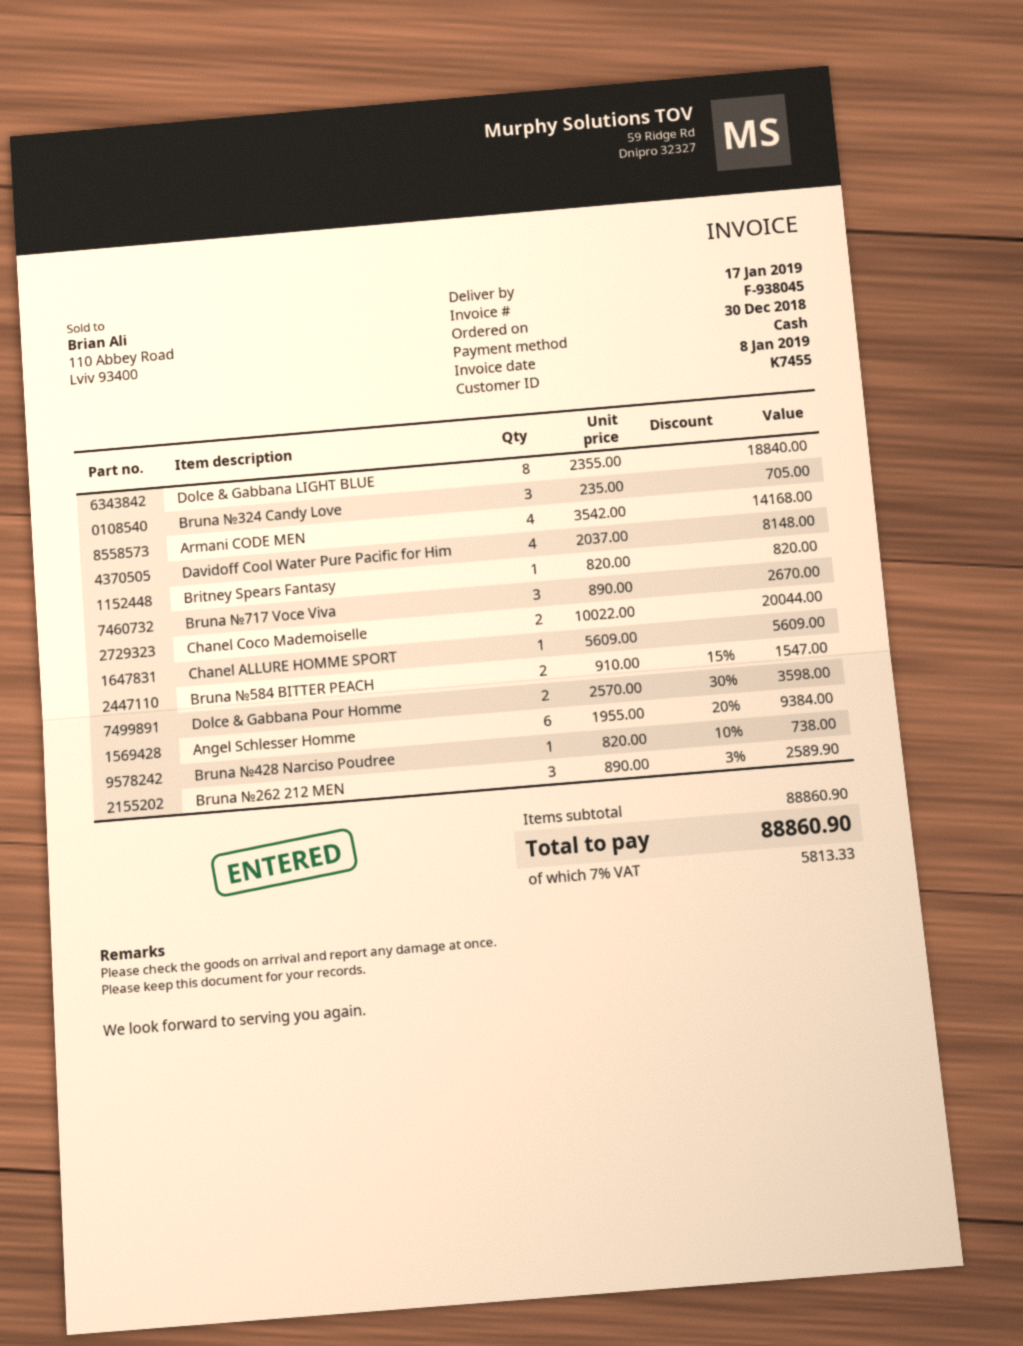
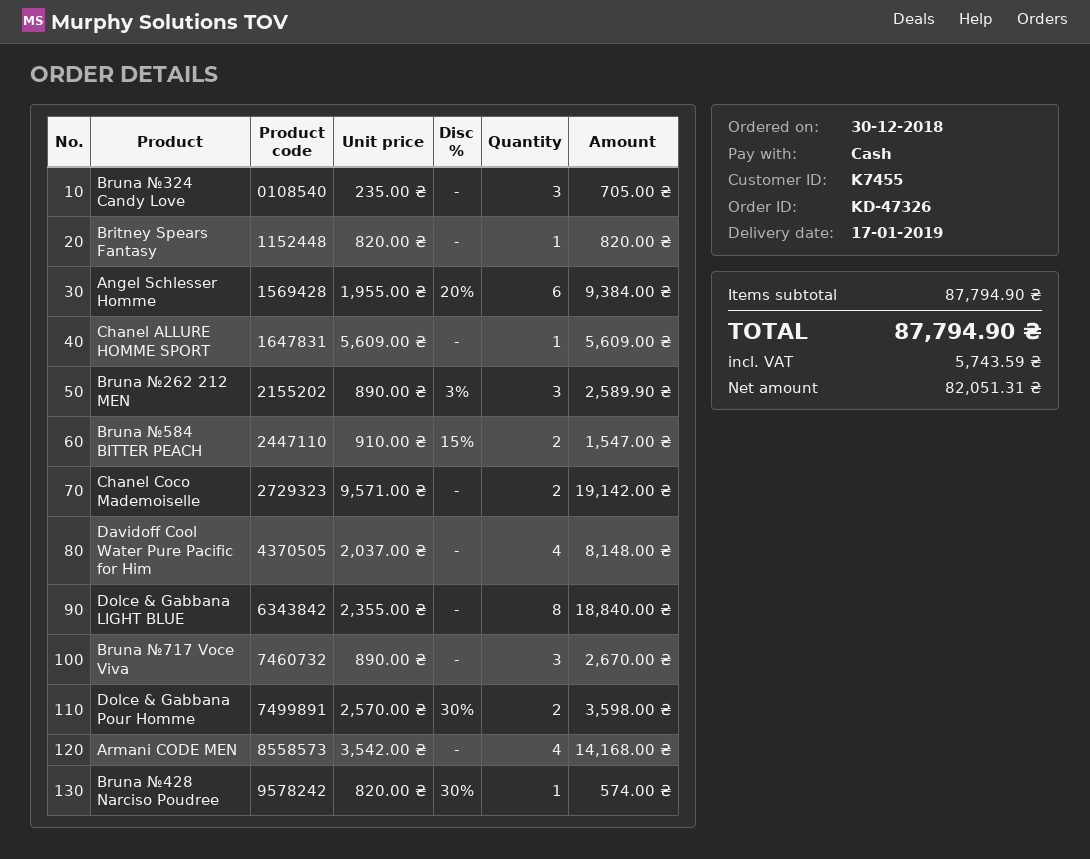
Chanel Coco Mademoiselle: 2 x 10022.00 = 20044.00 -> 2 x 9571.00 = 19142.00
Bruna №428 Narciso Poudree: 1 x 820.00 - 10% = 738.00 -> 1 x 820.00 - 30% = 574.00
subtotal: 88860.90 -> 87794.90
tax: 5813.33 -> 5743.59
total: 88860.90 -> 87794.90

